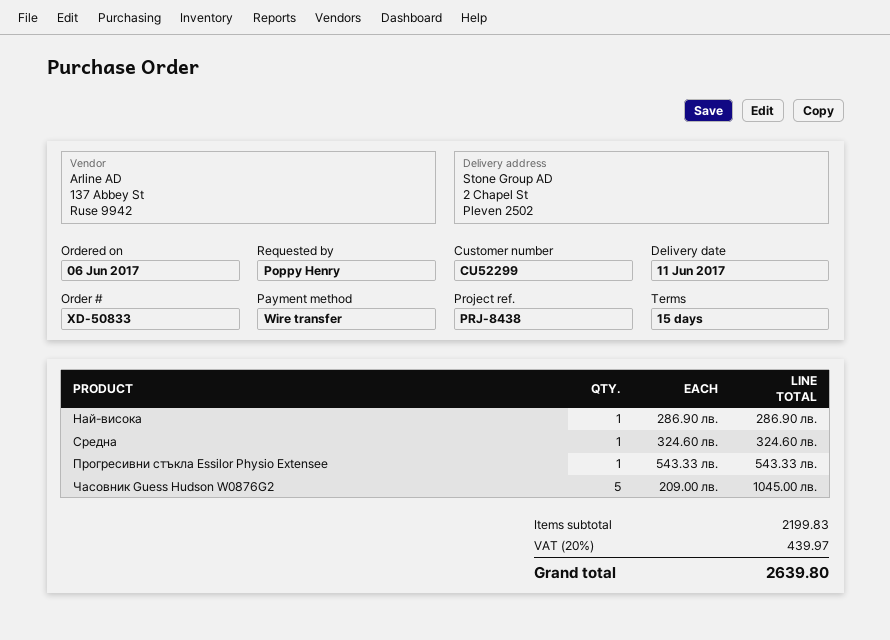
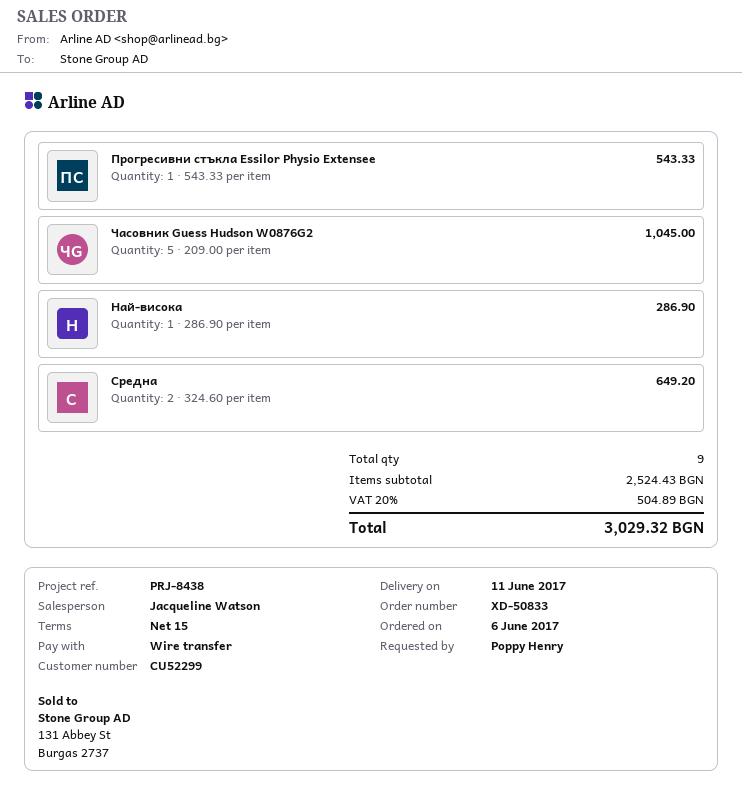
Средна: 1 x 324.60 = 324.60 -> 2 x 324.60 = 649.20
subtotal: 2199.83 -> 2524.43
tax: 20% = 439.97 -> 20% = 504.89
total: 2639.80 -> 3029.32

